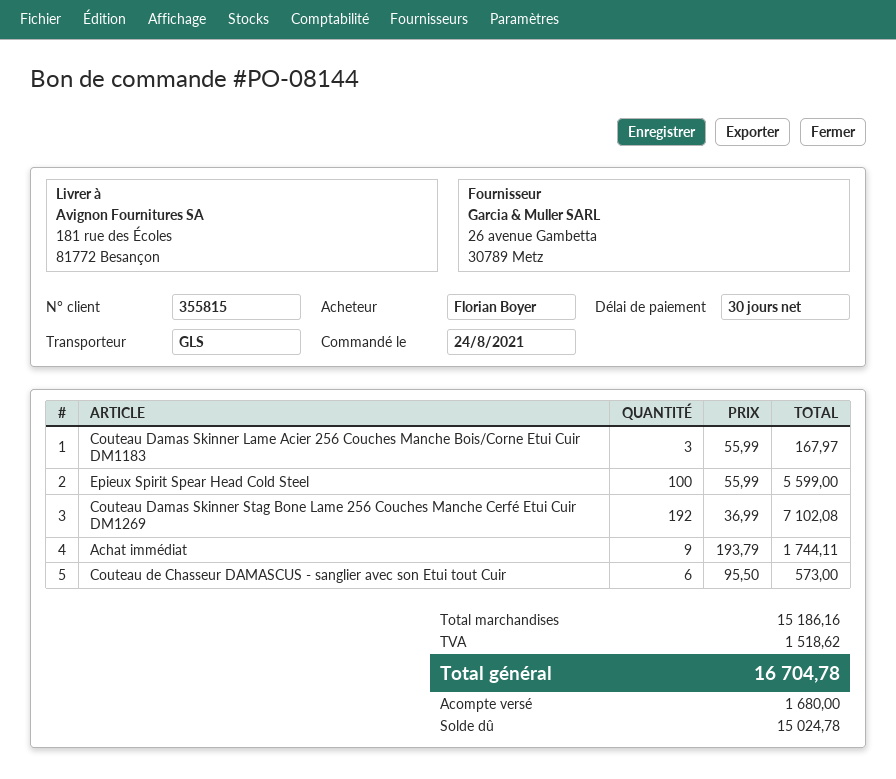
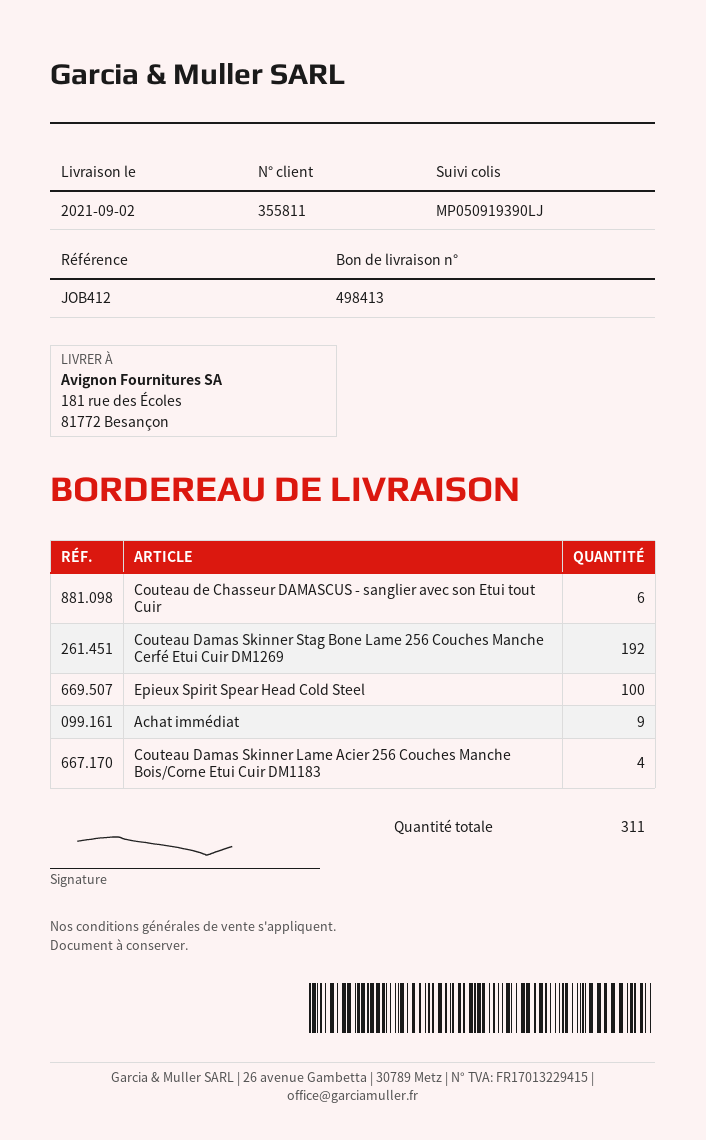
customer number: 355815 -> 355811
Couteau Damas Skinner Lame Acier 256 Couches Manche Bois/Corne Etui Cuir DM1183: 3 -> 4

